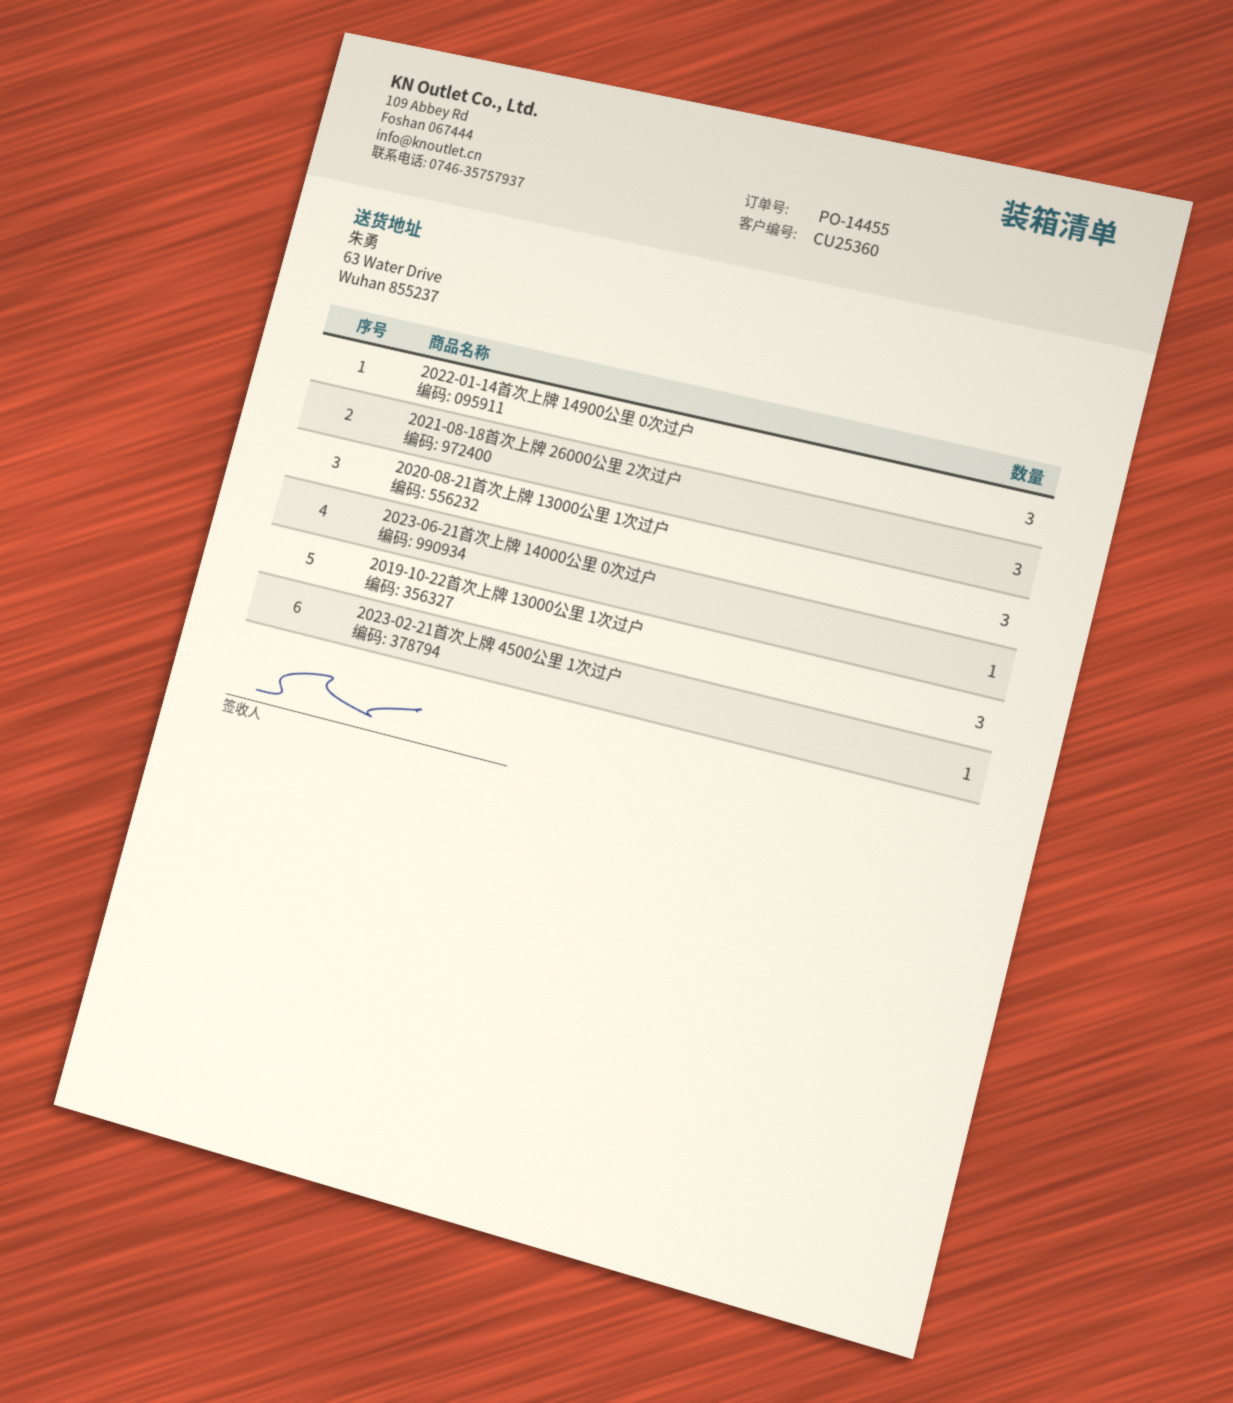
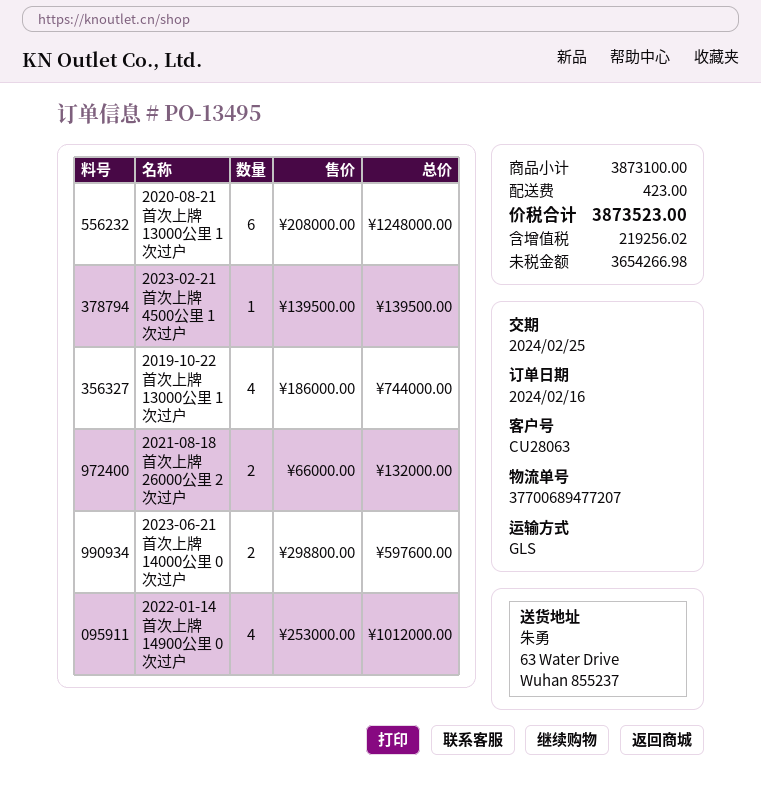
order number: PO-14455 -> PO-13495
customer number: CU25360 -> CU28063
2022-01-14首次上牌 14900公里 0次过户: 3 -> 4
2021-08-18首次上牌 26000公里 2次过户: 3 -> 2
2020-08-21首次上牌 13000公里 1次过户: 3 -> 6
2023-06-21首次上牌 14000公里 0次过户: 1 -> 2
2019-10-22首次上牌 13000公里 1次过户: 3 -> 4

